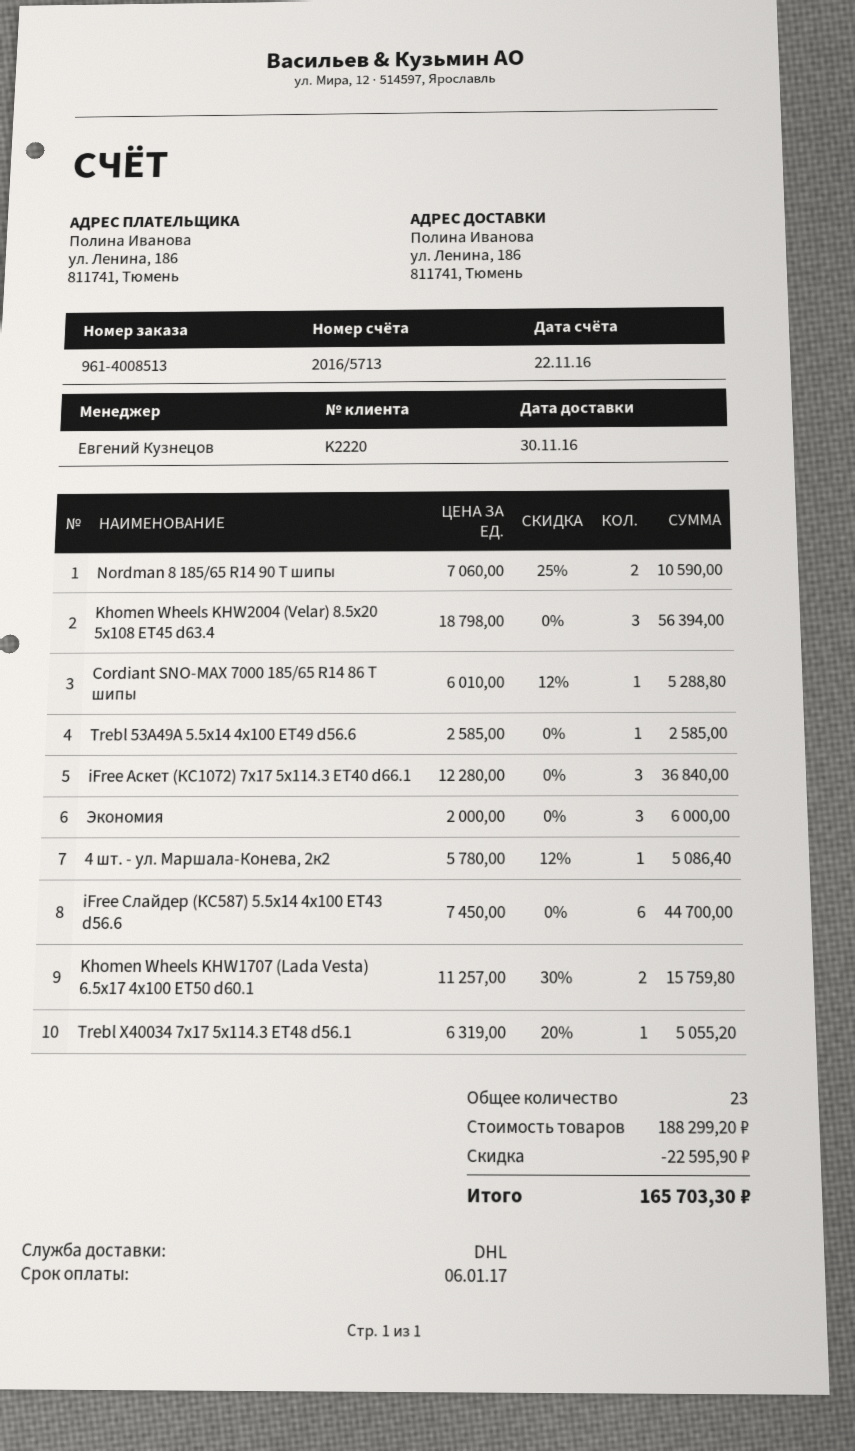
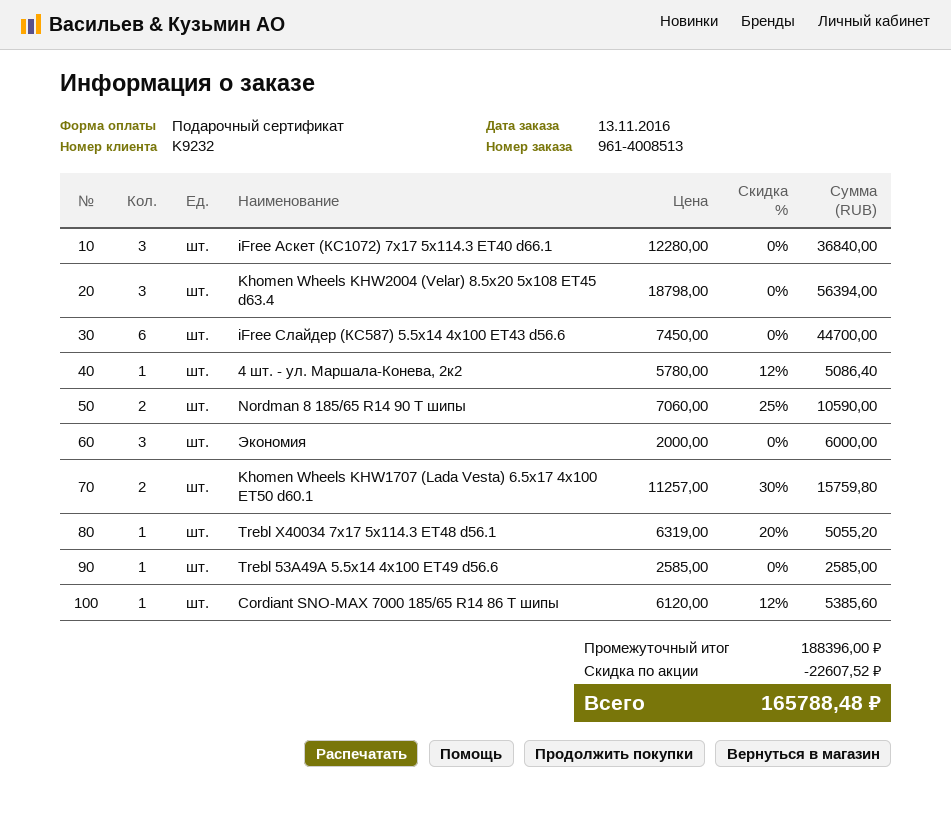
customer number: K2220 -> K9232
Cordiant SNO-MAX 7000 185/65 R14 86 T шипы: 1 x 6010.00 - 12% = 5288.80 -> 1 x 6120.00 - 12% = 5385.60
subtotal: 188299.20 -> 188396.00
discount: 22595.90 -> 22607.52
total: 165703.30 -> 165788.48

